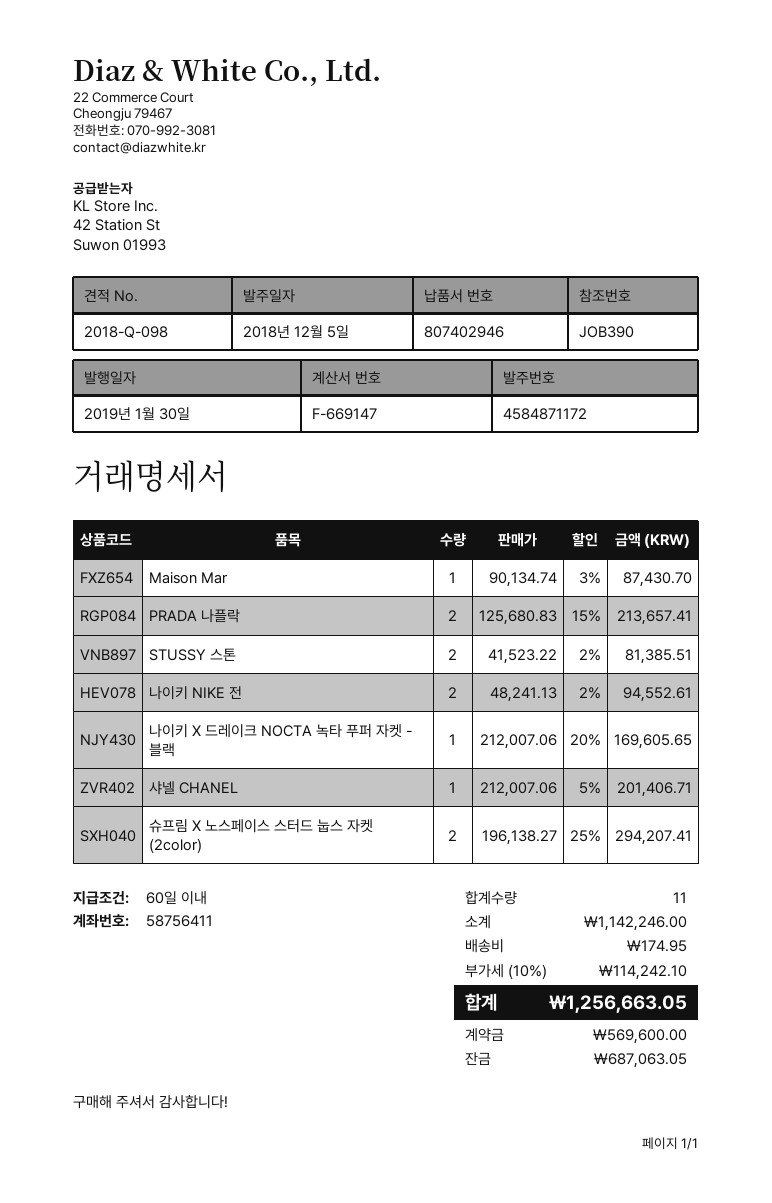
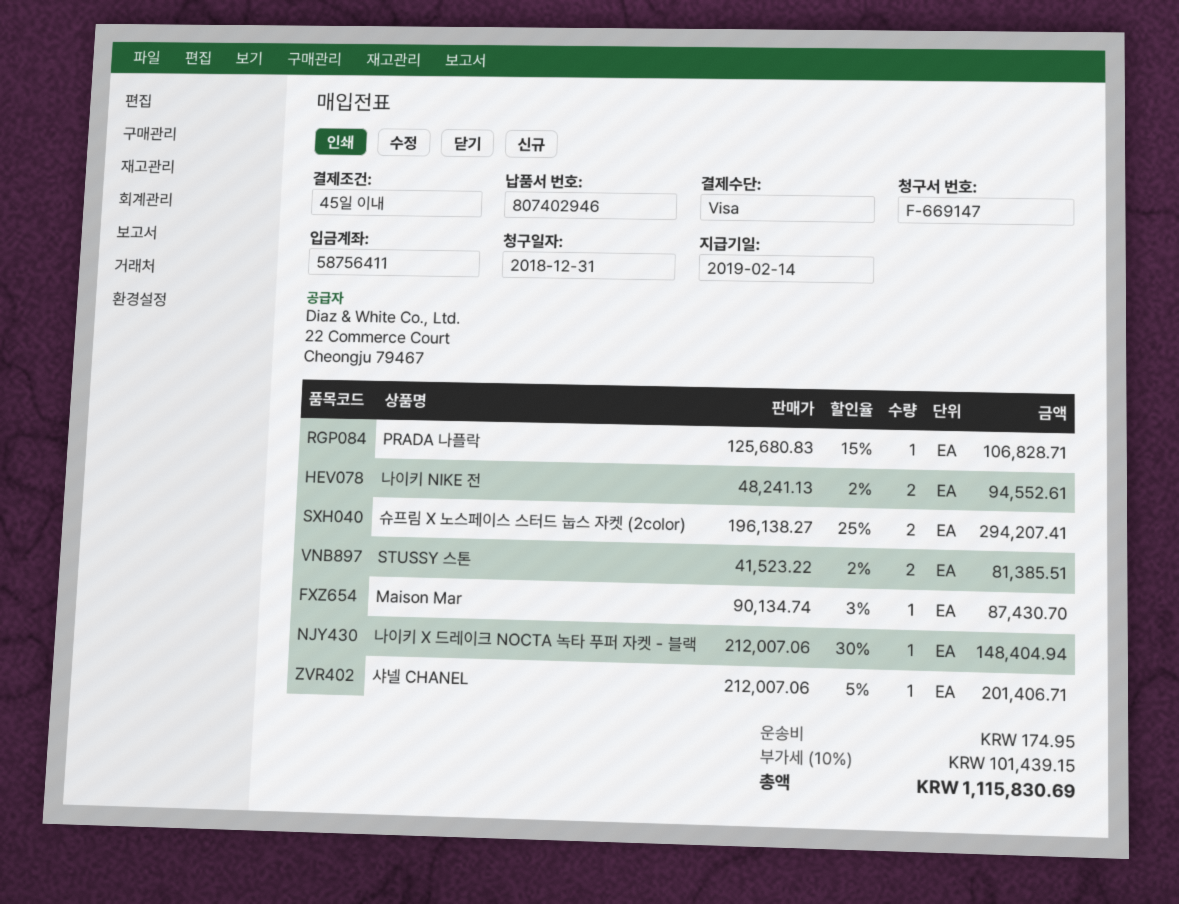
invoice date: 2019-01-30 -> 2018-12-31
payment terms: 60 days -> 45 days
PRADA 나플락: 2 x 125680.83 - 15% = 213657.41 -> 1 x 125680.83 - 15% = 106828.71
나이키 X 드레이크 NOCTA 녹타 푸퍼 자켓 - 블랙: 1 x 212007.06 - 20% = 169605.65 -> 1 x 212007.06 - 30% = 148404.94
tax: 10% = 114242.10 -> 10% = 101439.15
total: 1256663.05 -> 1115830.69

